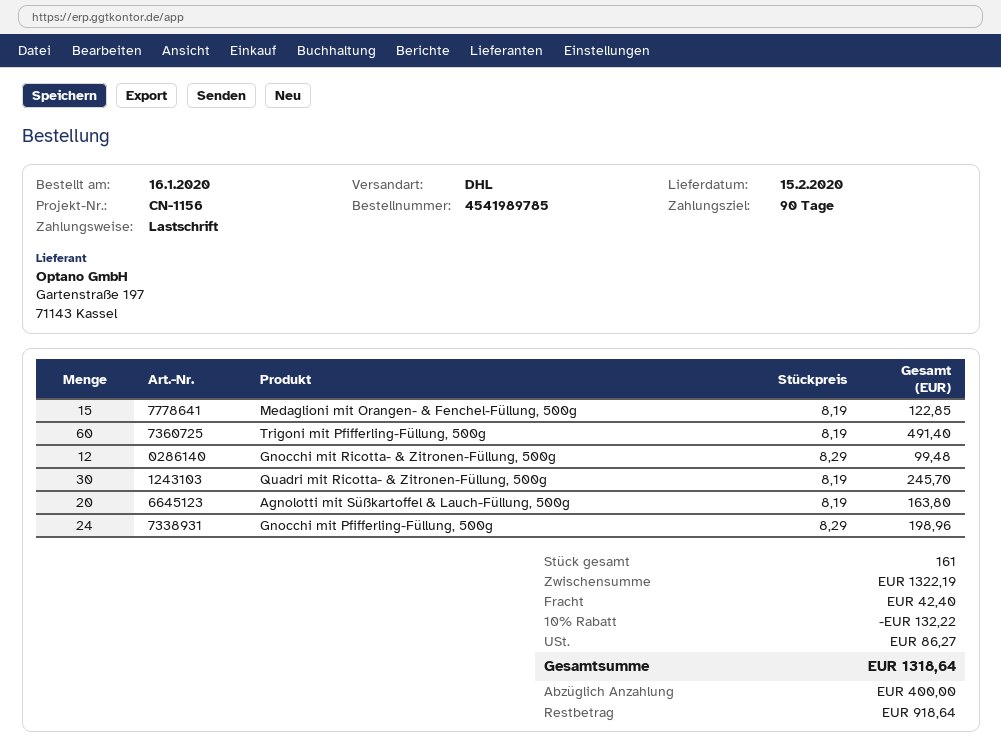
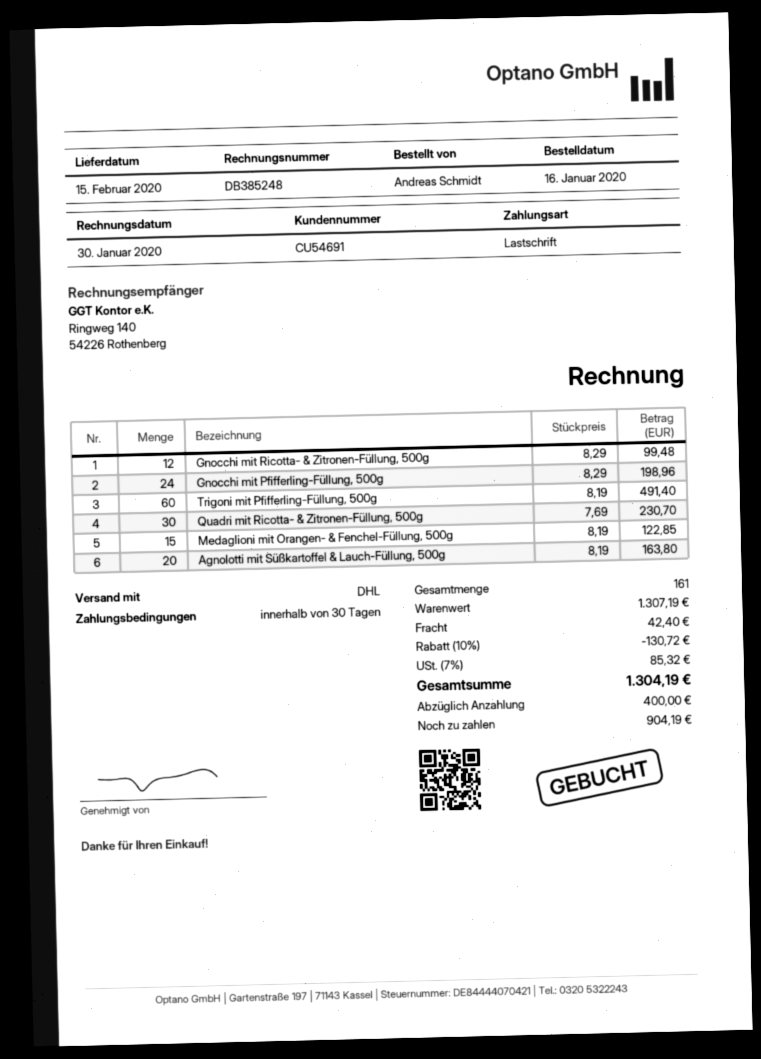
payment terms: 90 days -> 30 days
Quadri mit Ricotta- & Zitronen-Füllung, 500g: 30 x 8.19 = 245.70 -> 30 x 7.69 = 230.70
subtotal: 1322.19 -> 1307.19
discount: 10% = 132.22 -> 10% = 130.72
tax: 86.27 -> 85.32
total: 1318.64 -> 1304.19
balance: 918.64 -> 904.19

